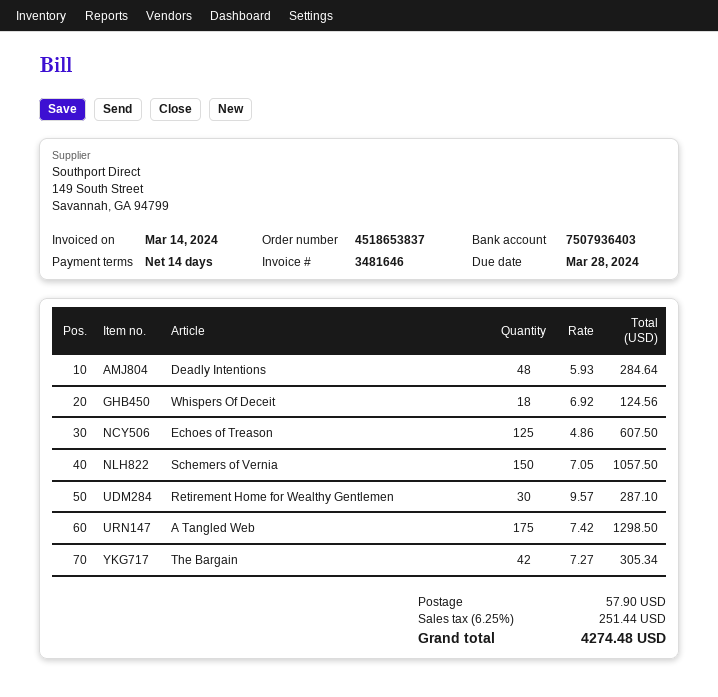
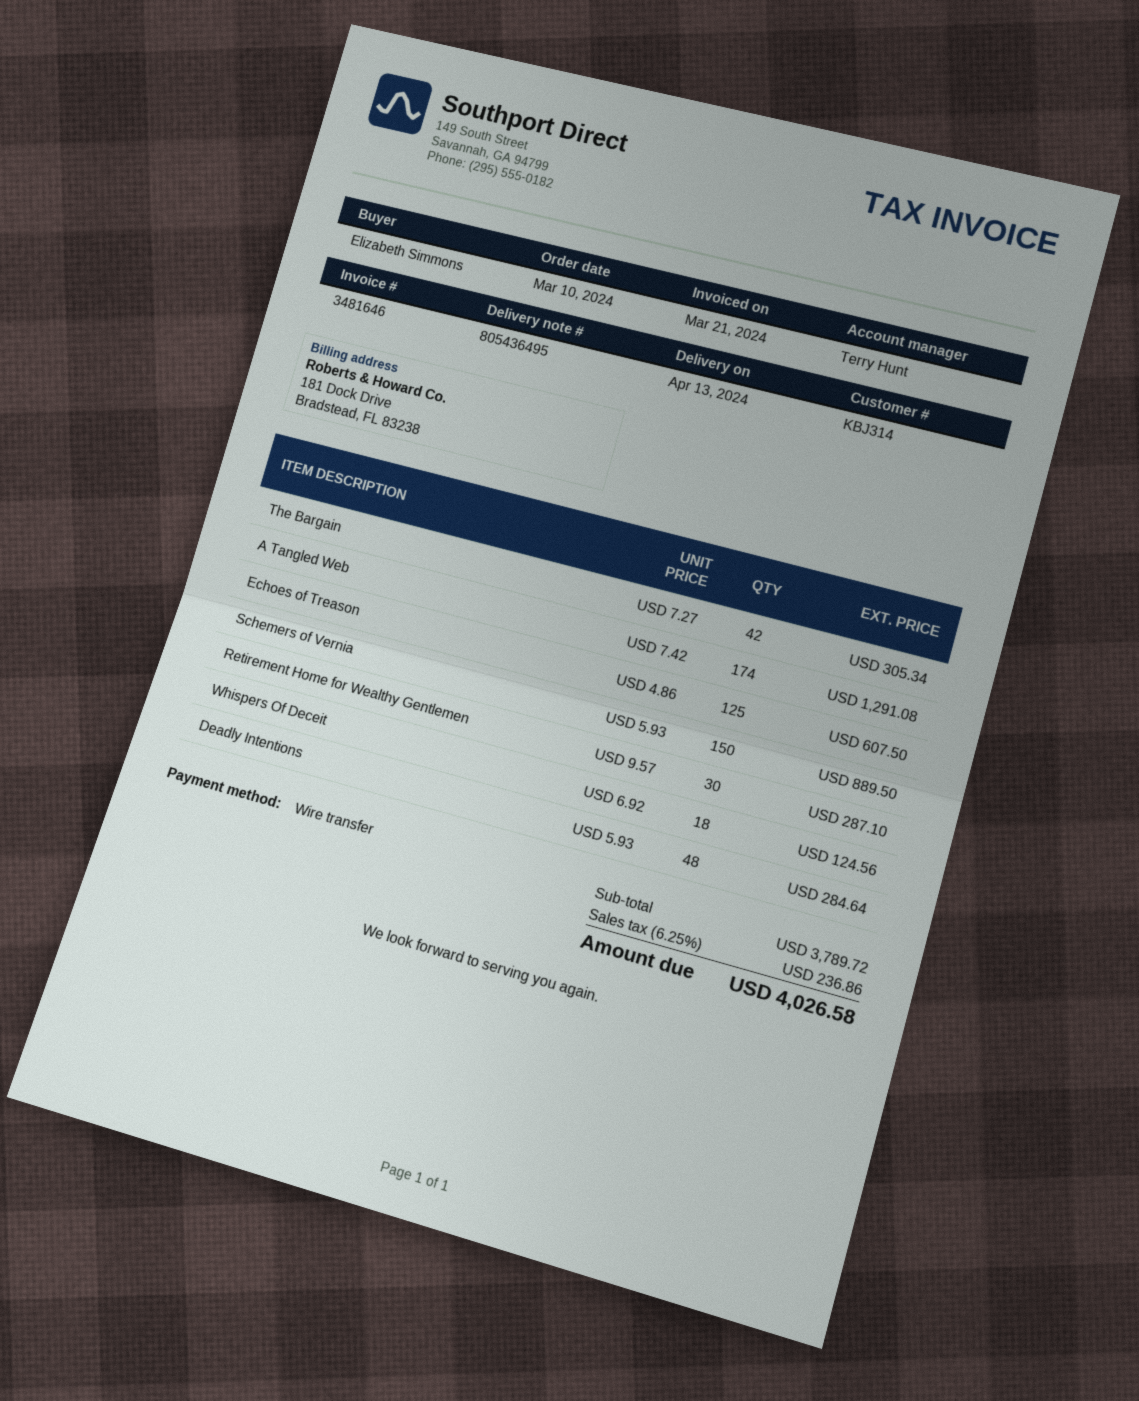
invoice date: 2024-03-14 -> 2024-03-21
Schemers of Vernia: 150 x 7.05 = 1057.50 -> 150 x 5.93 = 889.50
A Tangled Web: 175 x 7.42 = 1298.50 -> 174 x 7.42 = 1291.08
shipping: 57.90 -> none
tax: 6.25% = 251.44 -> 6.25% = 236.86
total: 4274.48 -> 4026.58

